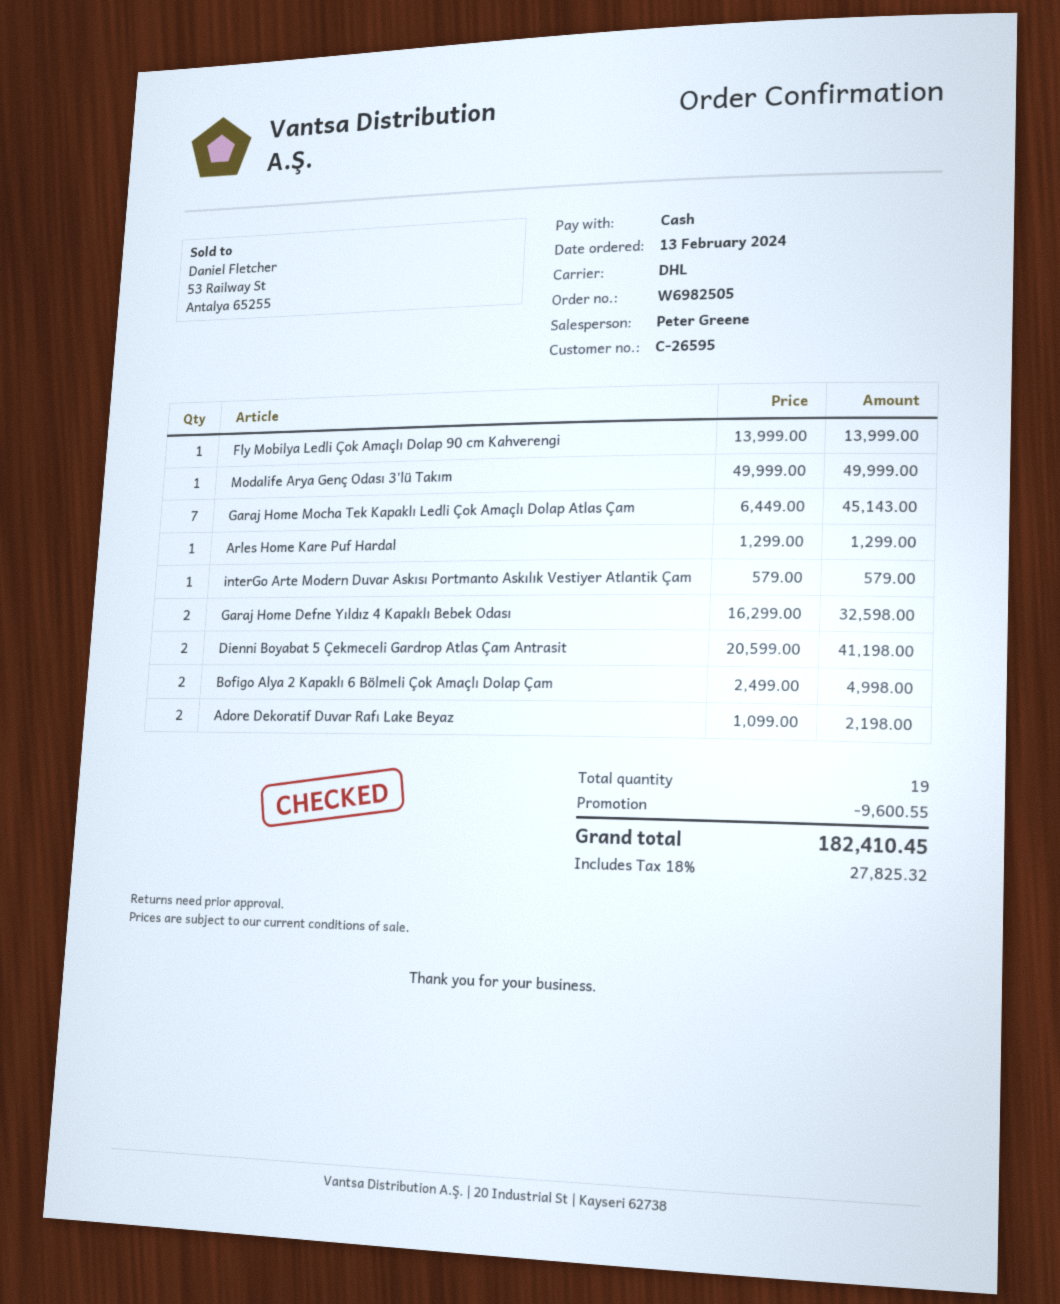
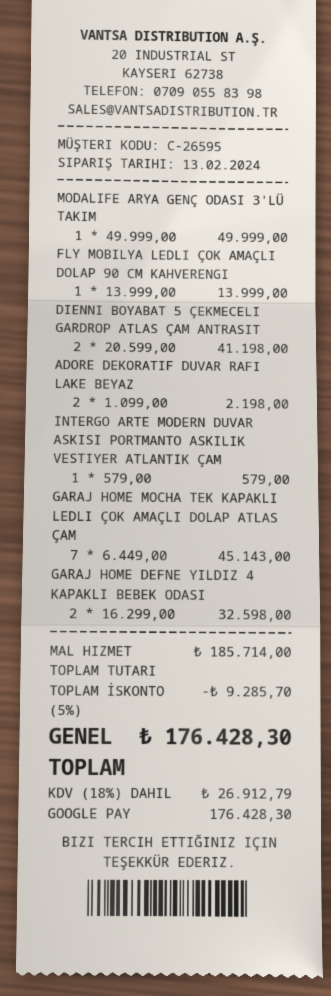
payment method: cash -> Google Pay
Arles Home Kare Puf Hardal: 1 x 1299.00 = 1299.00 -> none
Bofigo Alya 2 Kapaklı 6 Bölmeli Çok Amaçlı Dolap Çam: 2 x 2499.00 = 4998.00 -> none
discount: 9600.55 -> 9285.70
tax: 18% = 27825.32 -> 18% = 26912.79
total: 182410.45 -> 176428.30

